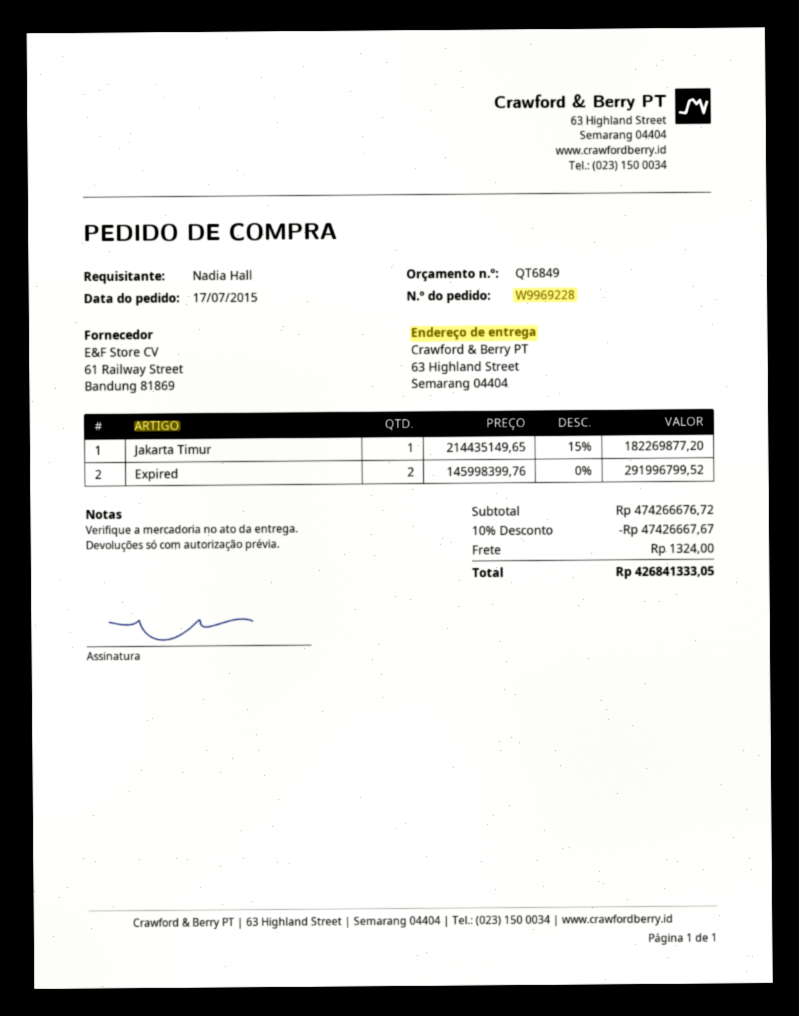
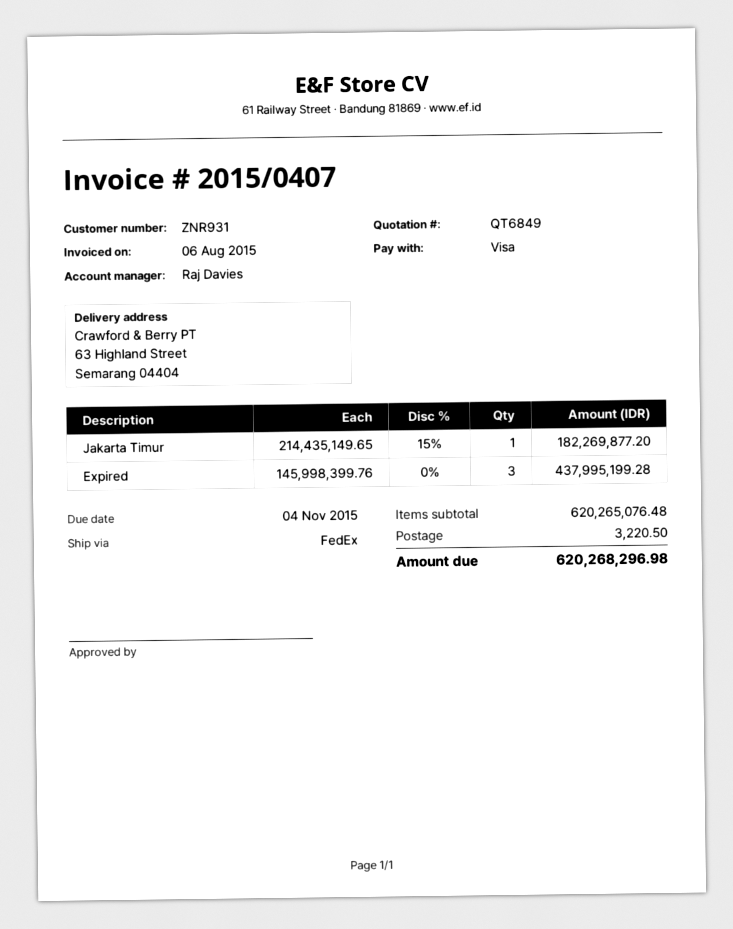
Expired: 2 x 145998399.76 = 291996799.52 -> 3 x 145998399.76 = 437995199.28
subtotal: 474266676.72 -> 620265076.48
discount: 10% = 47426667.67 -> none
shipping: 1324.00 -> 3220.50
total: 426841333.05 -> 620268296.98

